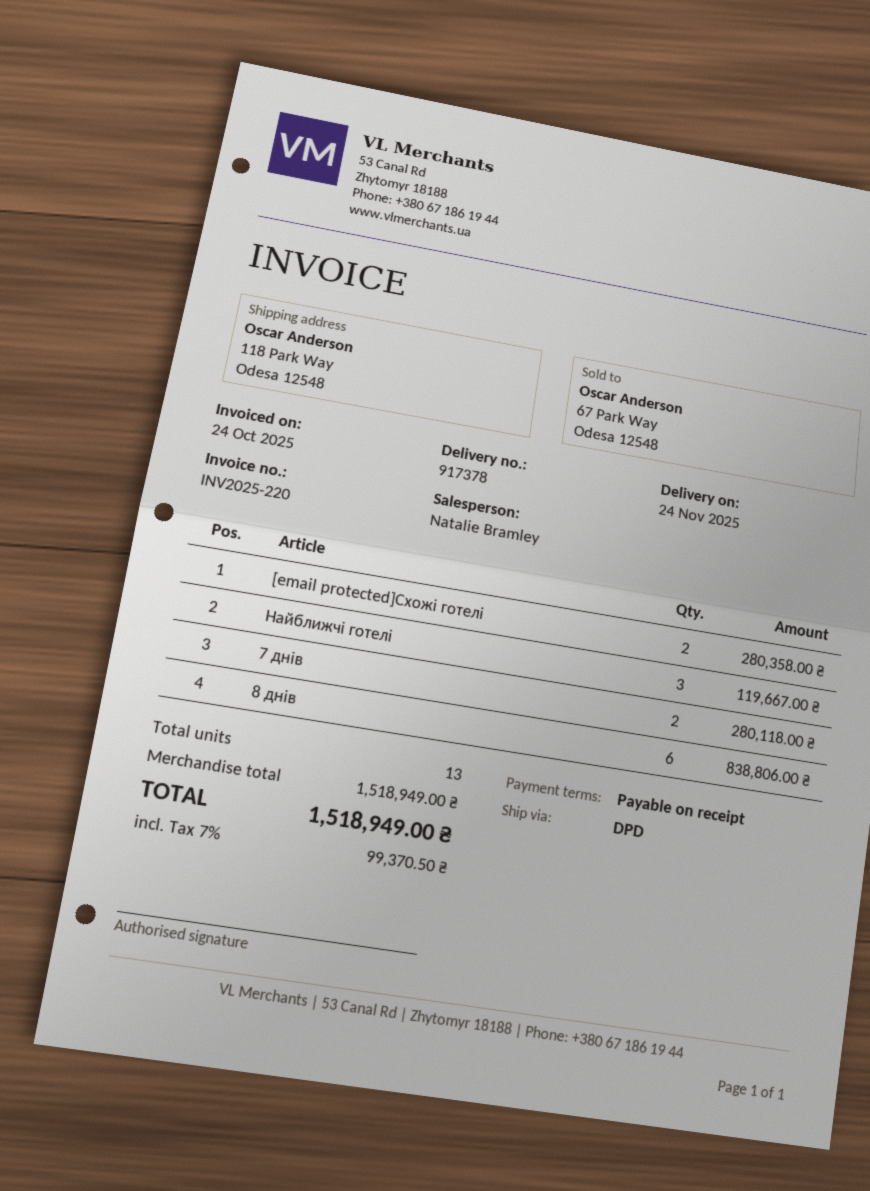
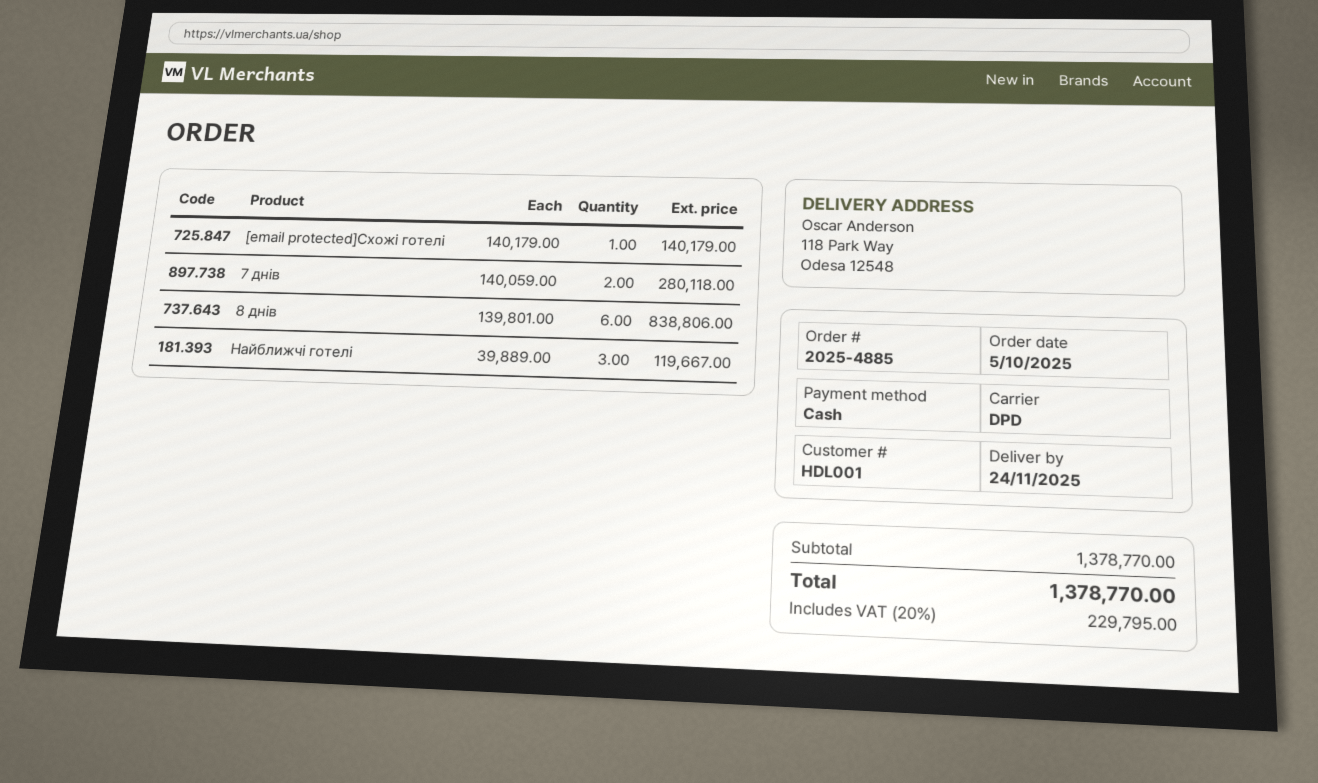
[email protected]Схожі готелі: 2 for 280358.00 -> 1 for 140179.00
subtotal: 1518949.00 -> 1378770.00
tax: 7% = 99370.50 -> 20% = 229795.00
total: 1518949.00 -> 1378770.00

